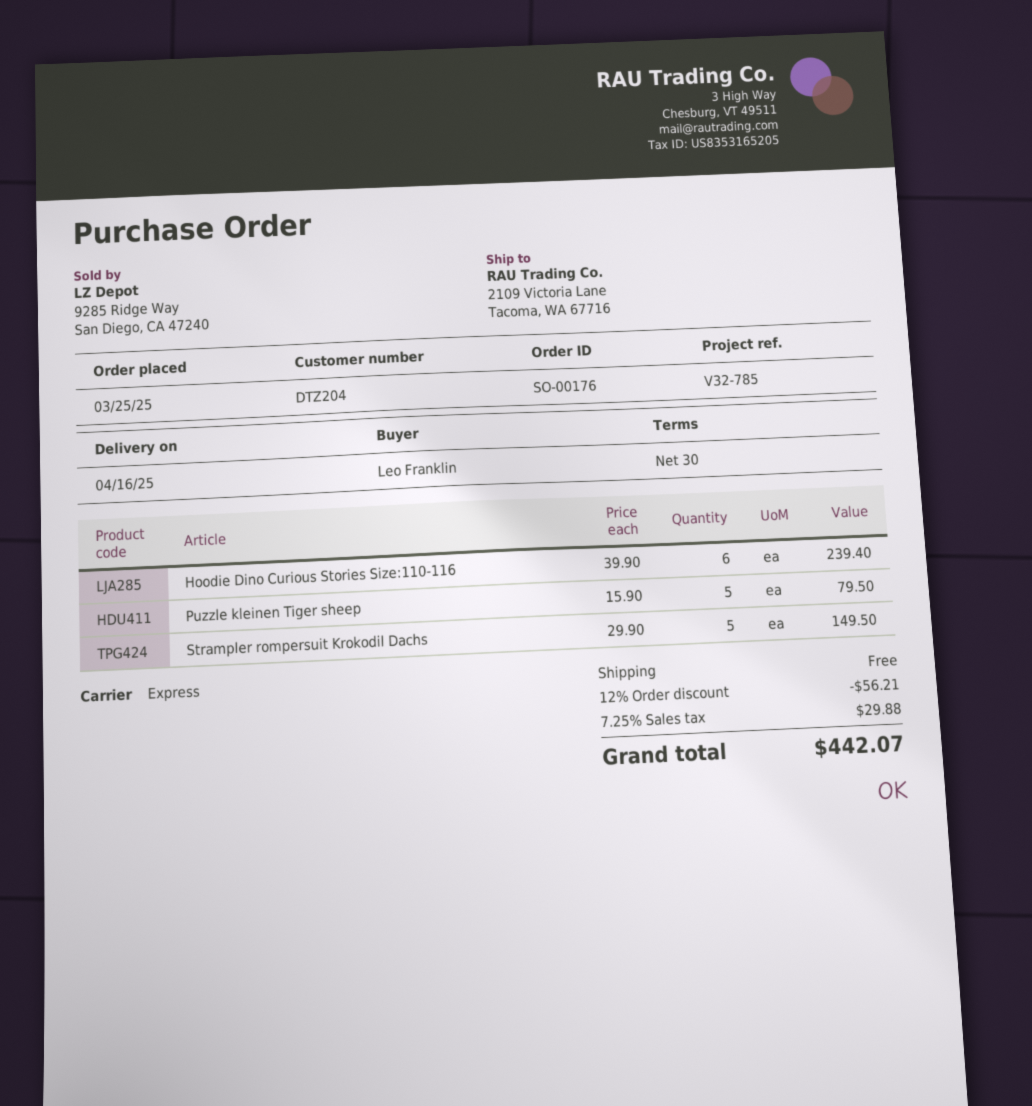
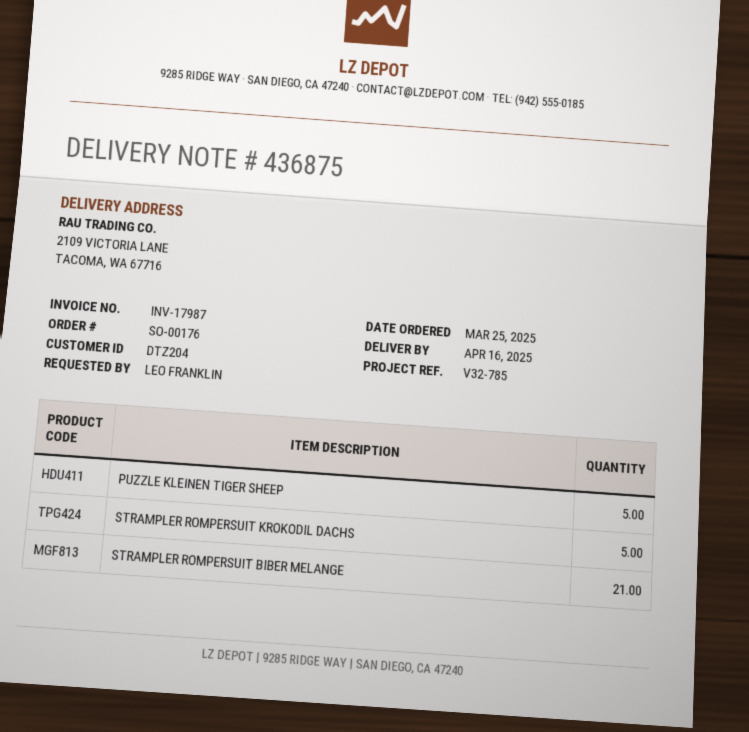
Hoodie Dino Curious Stories Size:110-116: 6 -> none
STRAMPLER ROMPERSUIT BIBER MELANGE: none -> 21

